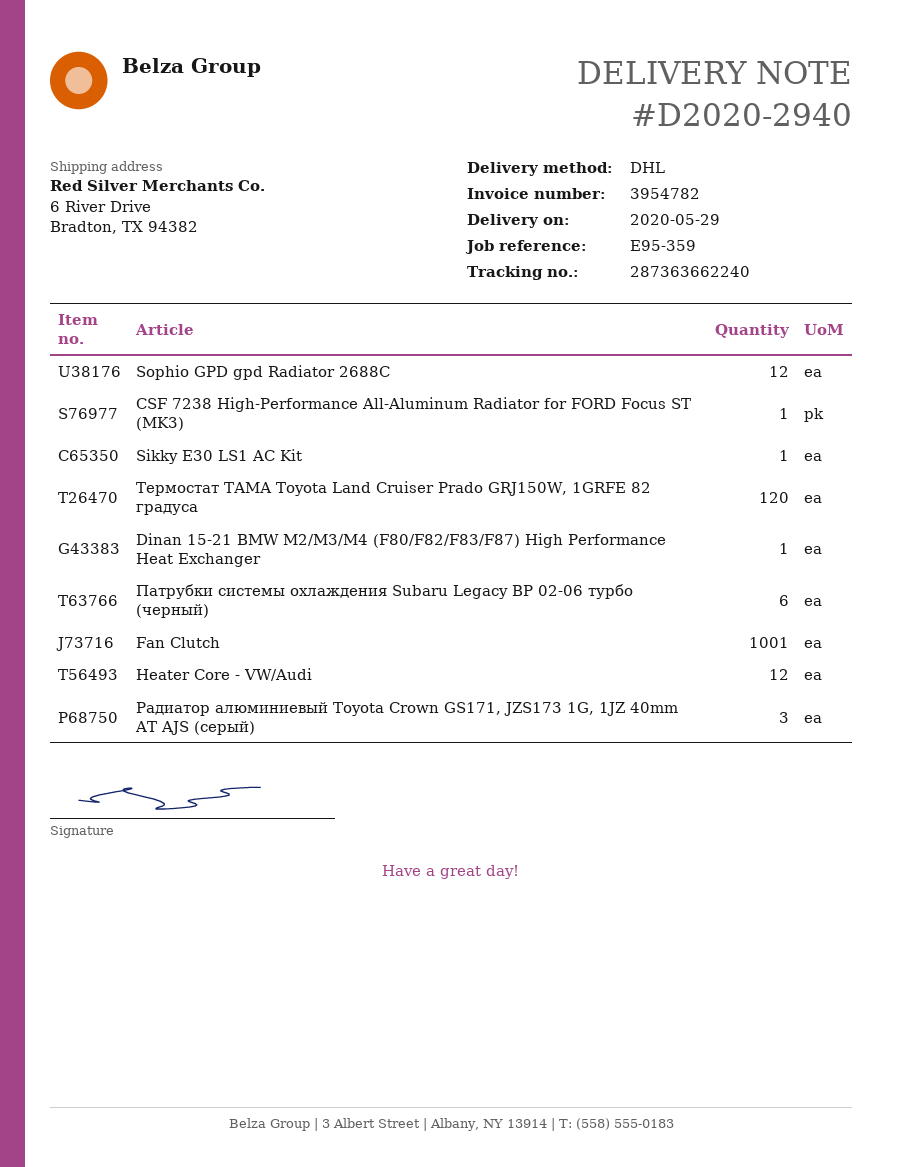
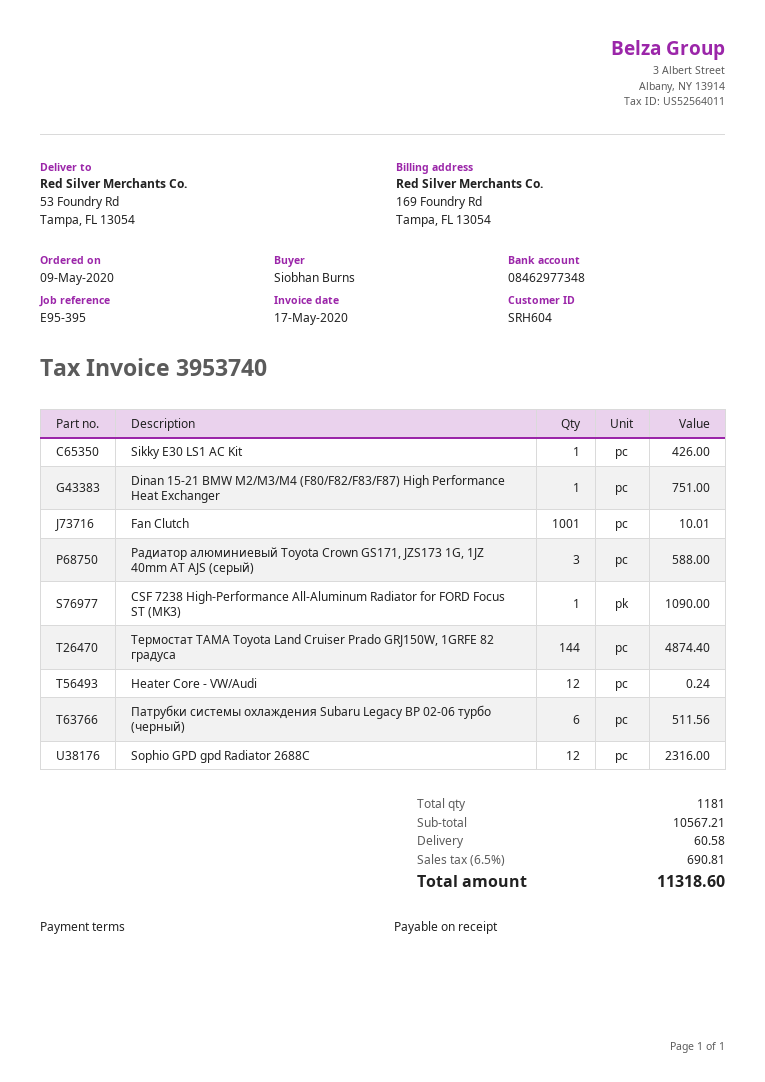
invoice number: 3954782 -> 3953740
reference: E95-359 -> E95-395
ship to: 6 River Drive, Bradton, TX 94382 -> 53 Foundry Rd, Tampa, FL 13054
Термостат ТАМА Toyota Land Cruiser Prado GRJ150W, 1GRFE 82 градуса: 120 -> 144

